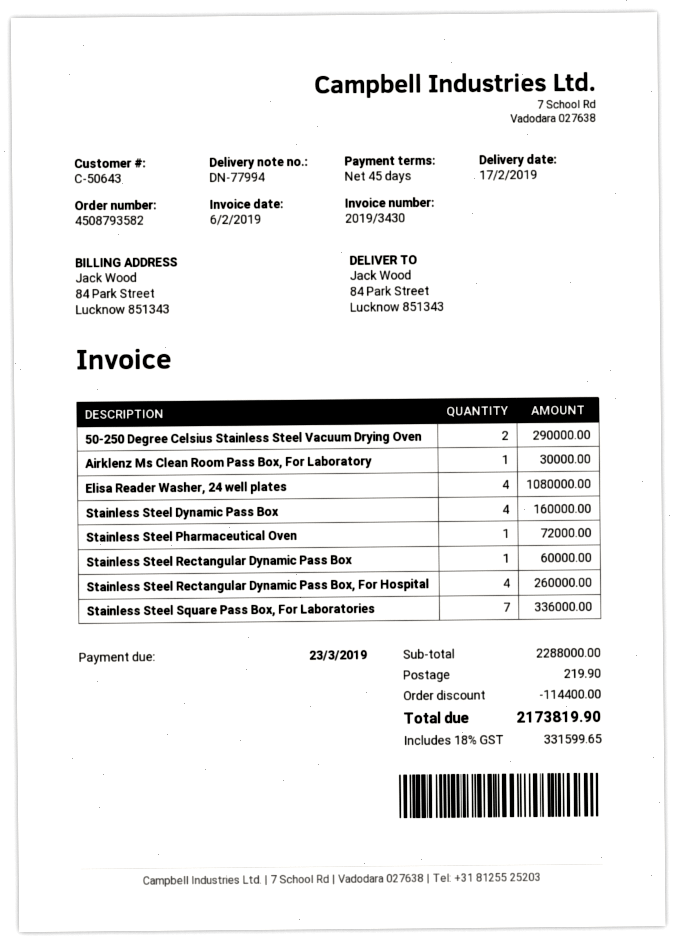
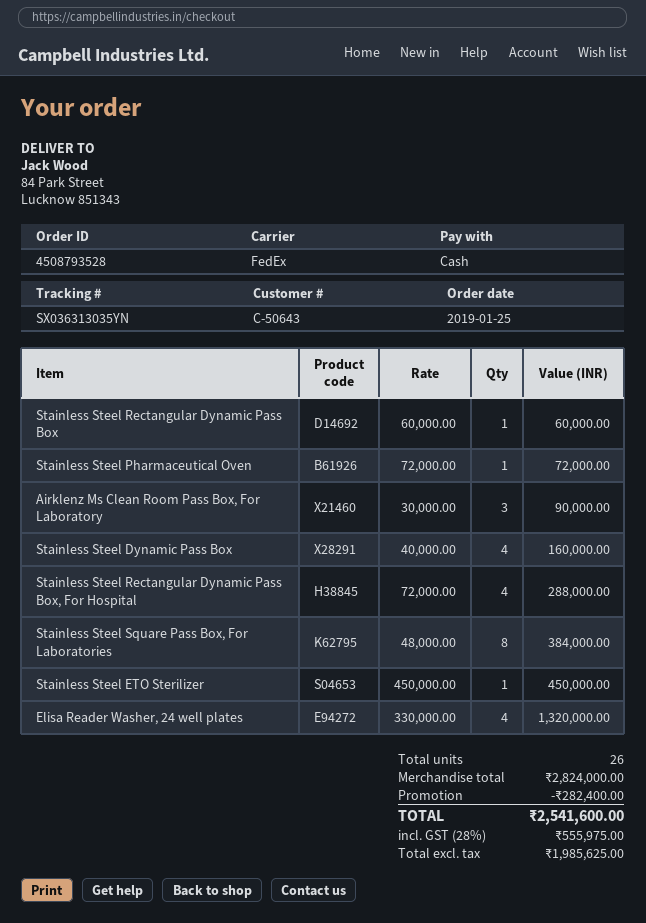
order number: 4508793582 -> 4508793528
50-250 Degree Celsius Stainless Steel Vacuum Drying Oven: 2 for 290000.00 -> none
Airklenz Ms Clean Room Pass Box, For Laboratory: 1 for 30000.00 -> 3 for 90000.00
Elisa Reader Washer, 24 well plates: 4 for 1080000.00 -> 4 for 1320000.00
Stainless Steel Rectangular Dynamic Pass Box, For Hospital: 4 for 260000.00 -> 4 for 288000.00
Stainless Steel Square Pass Box, For Laboratories: 7 for 336000.00 -> 8 for 384000.00
Stainless Steel ETO Sterilizer: none -> 1 for 450000.00
subtotal: 2288000.00 -> 2824000.00
discount: 114400.00 -> 282400.00
shipping: 219.90 -> none
tax: 18% = 331599.65 -> 28% = 555975.00
total: 2173819.90 -> 2541600.00

